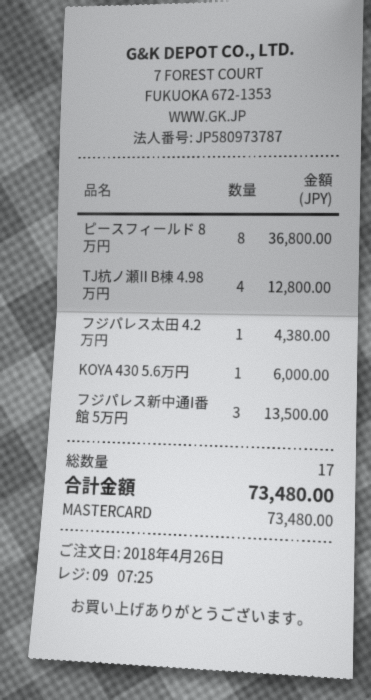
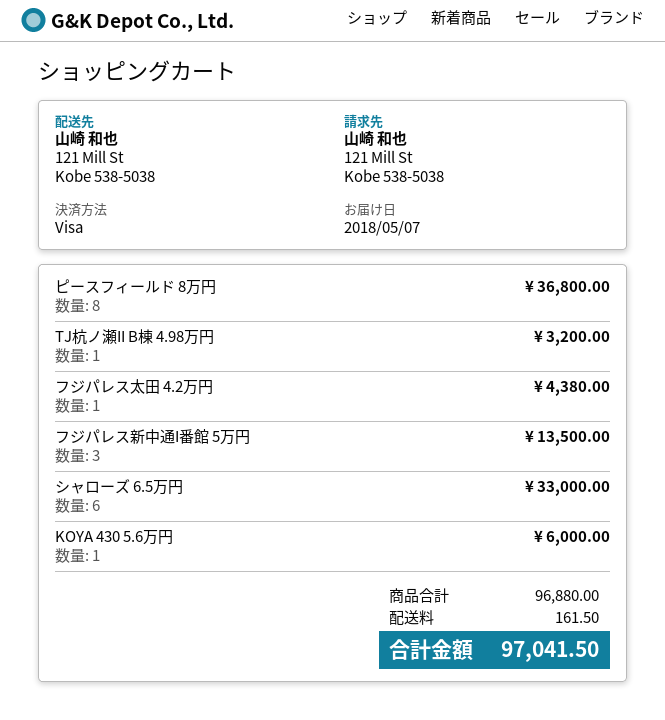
payment method: Mastercard -> Visa
TJ杭ノ瀬II B棟 4.98万円: 4 for 12800.00 -> 1 for 3200.00
シャローズ 6.5万円: none -> 6 for 33000.00
shipping: none -> 161.50
total: 73480.00 -> 97041.50

